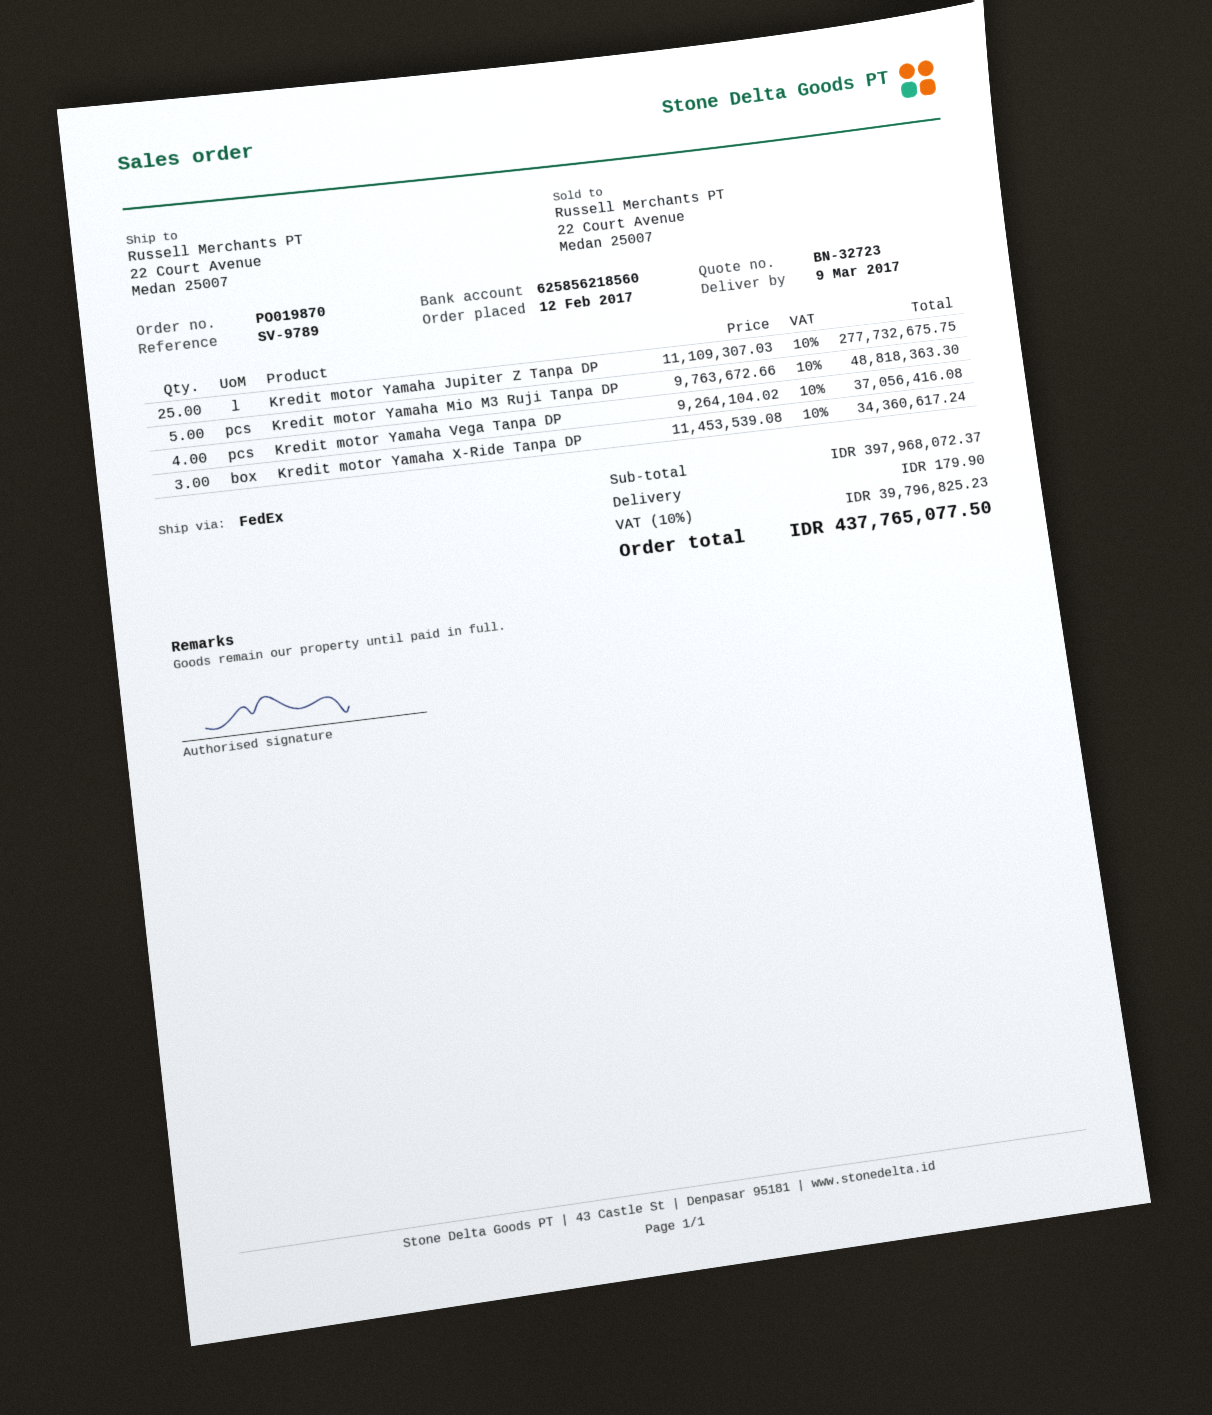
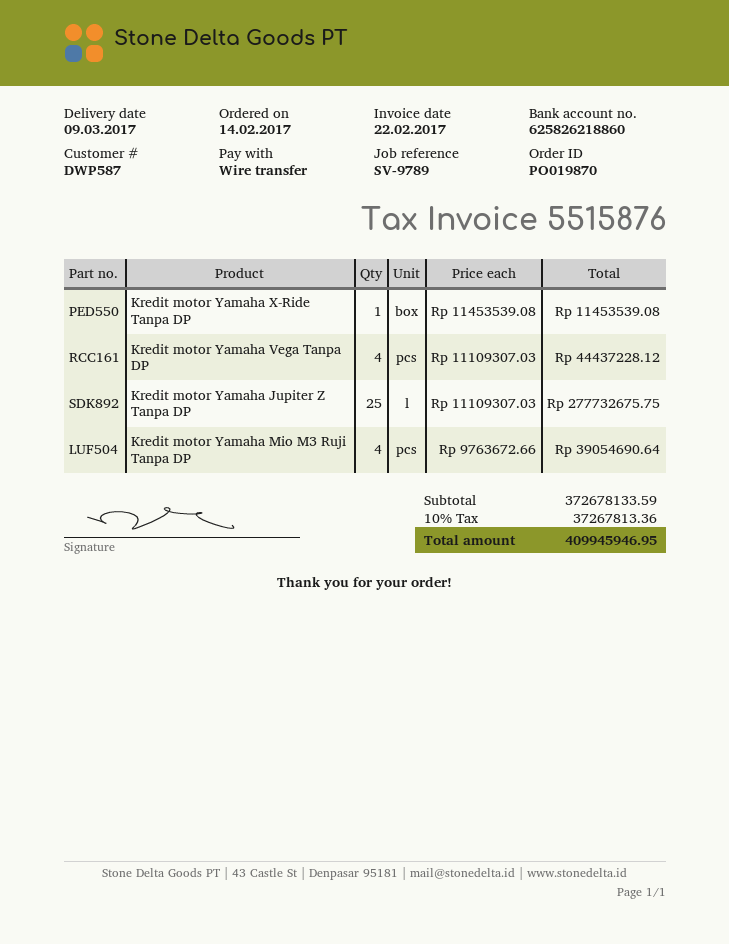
order date: 2017-02-12 -> 2017-02-14
bank account: 625856218560 -> 625826218860
Kredit motor Yamaha Mio M3 Ruji Tanpa DP: 5 x 9763672.66 = 48818363.30 -> 4 x 9763672.66 = 39054690.64
Kredit motor Yamaha Vega Tanpa DP: 4 x 9264104.02 = 37056416.08 -> 4 x 11109307.03 = 44437228.12
Kredit motor Yamaha X-Ride Tanpa DP: 3 x 11453539.08 = 34360617.24 -> 1 x 11453539.08 = 11453539.08
subtotal: 397968072.37 -> 372678133.59
shipping: 179.90 -> none
tax: 10% = 39796825.23 -> 10% = 37267813.36
total: 437765077.50 -> 409945946.95

